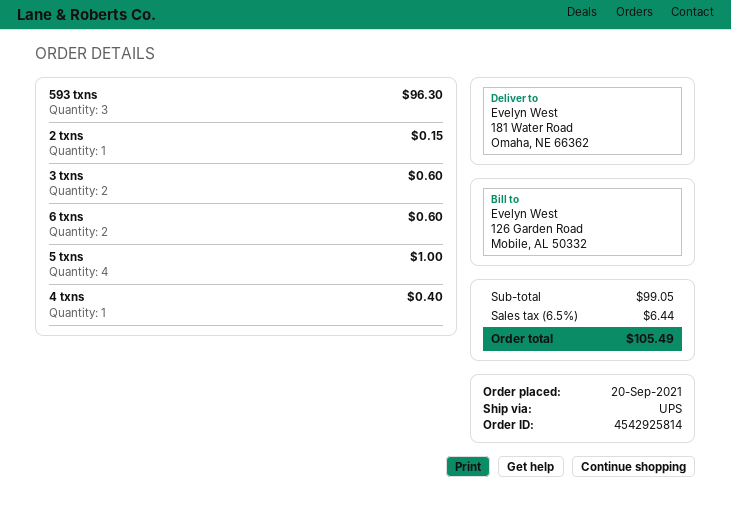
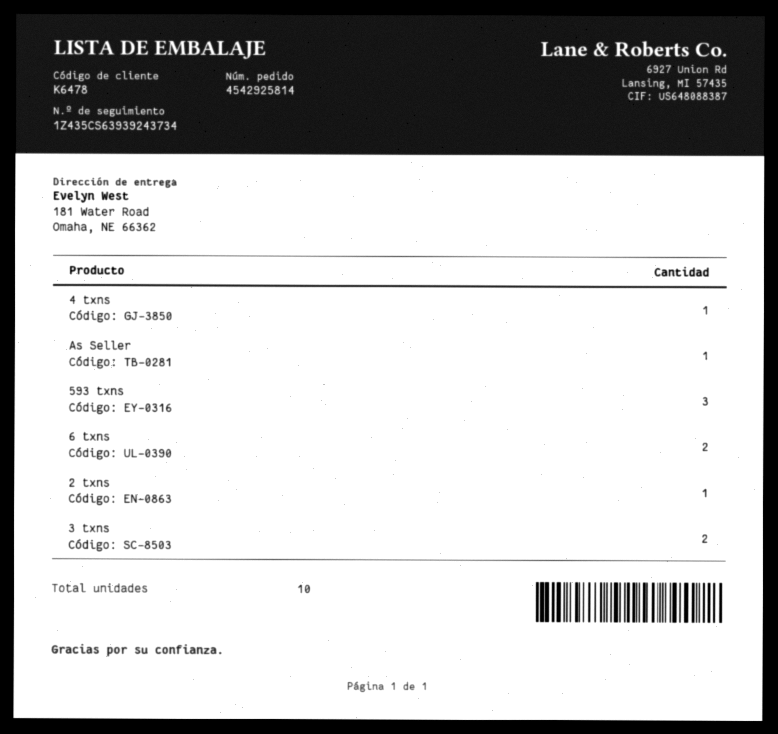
5 txns: 4 -> none
As Seller: none -> 1

